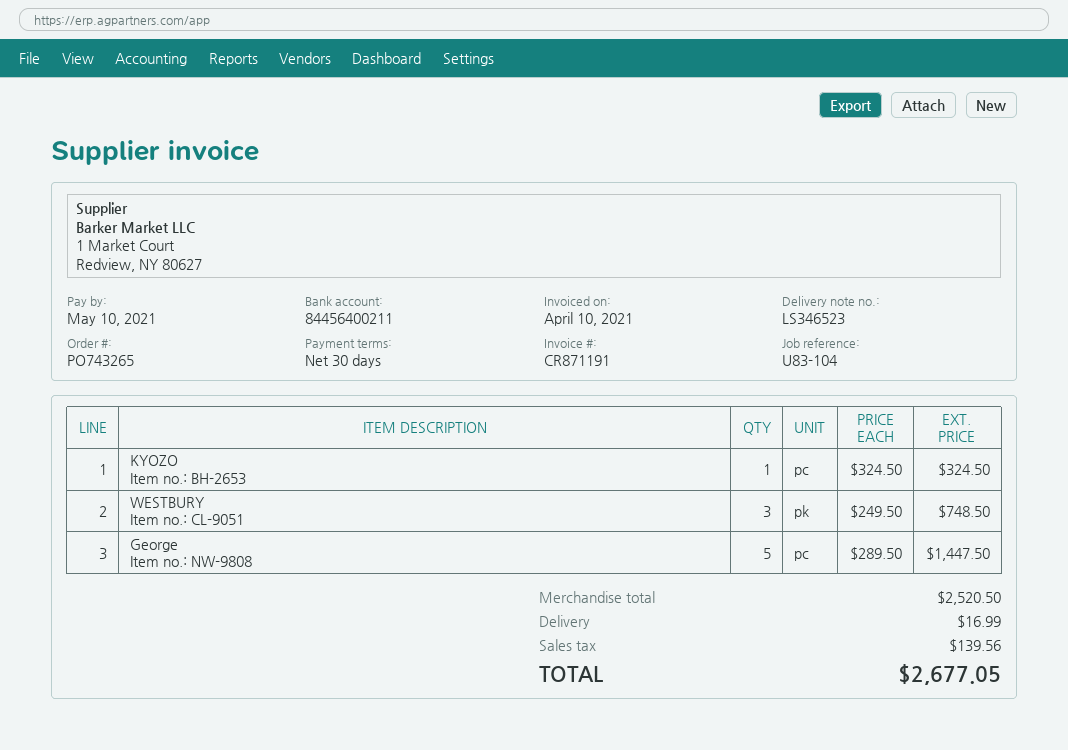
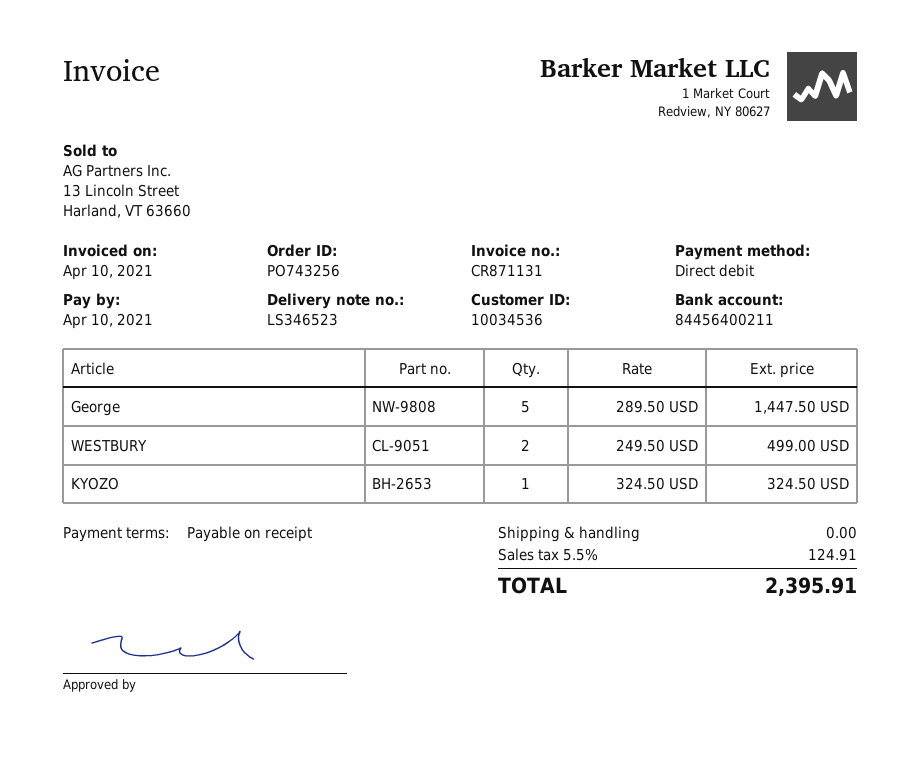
order number: PO743265 -> PO743256
invoice number: CR871191 -> CR871131
payment terms: 30 days -> on receipt
due date: 2021-05-10 -> 2021-04-10
WESTBURY: 3 x 249.50 = 748.50 -> 2 x 249.50 = 499.00
shipping: 16.99 -> 0.00
tax: 139.56 -> 124.91
total: 2677.05 -> 2395.91

